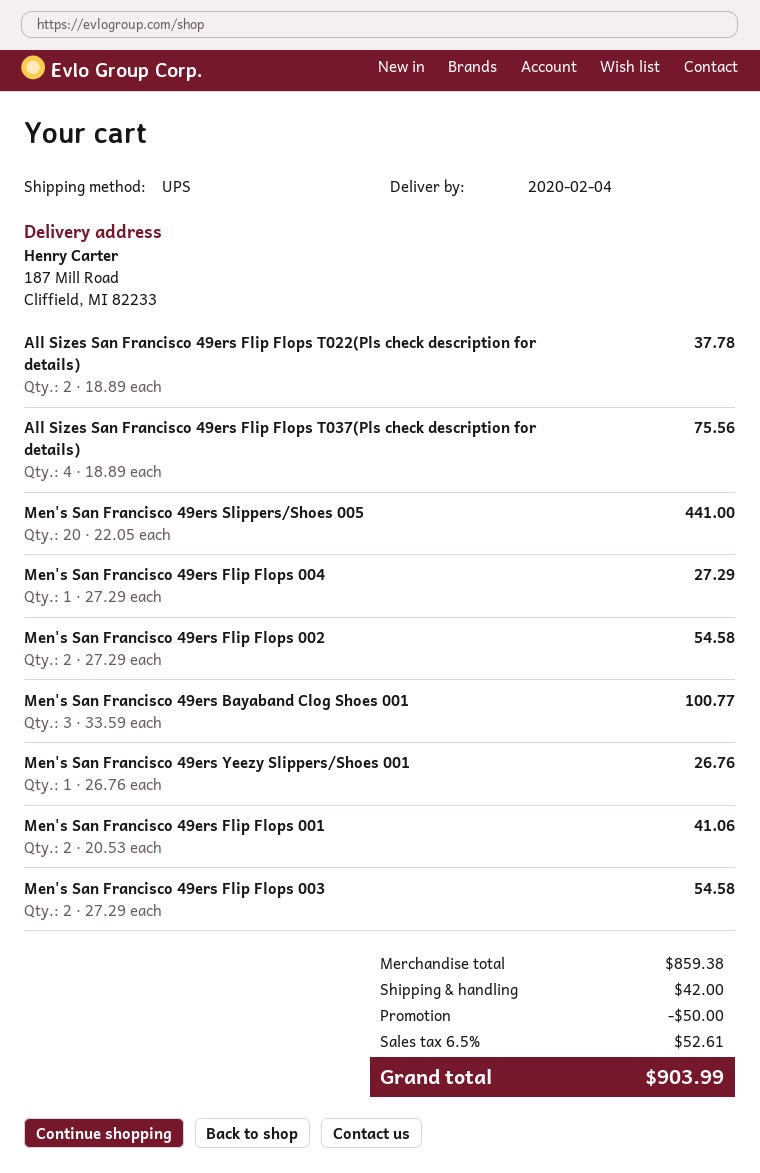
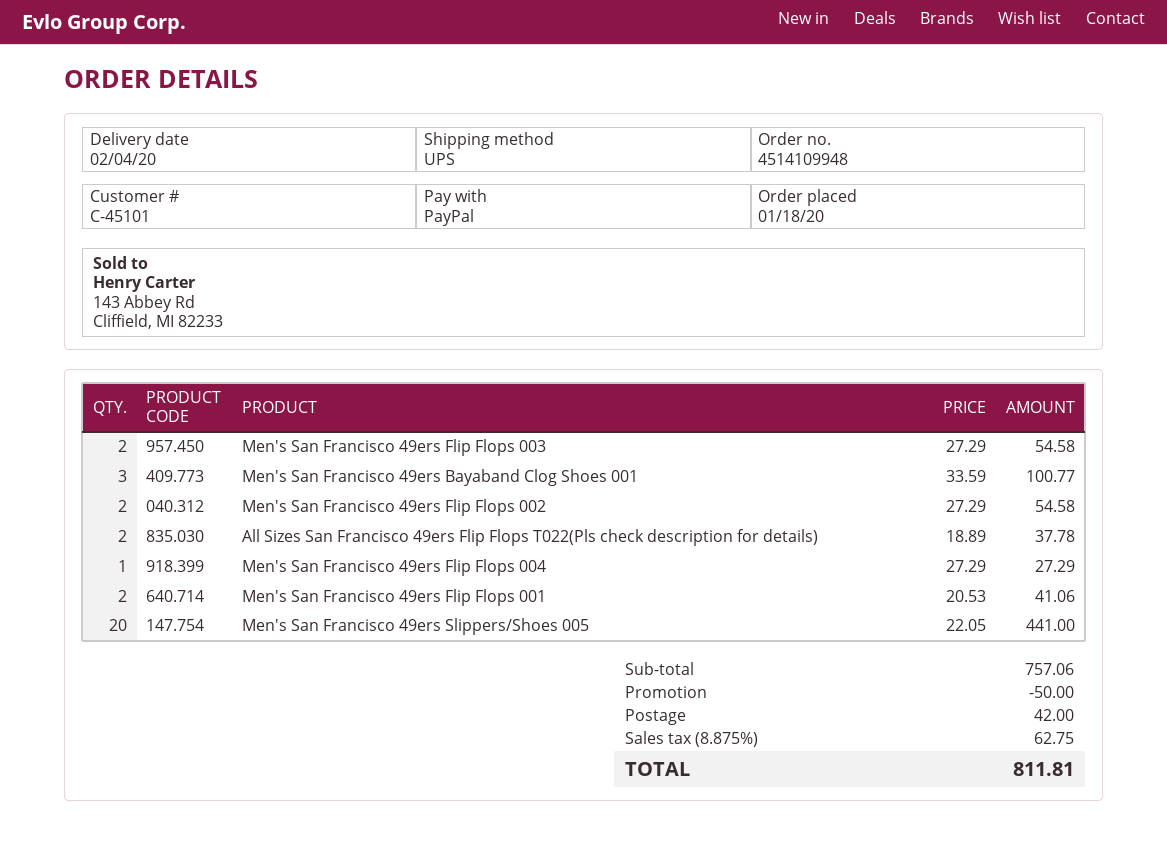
All Sizes San Francisco 49ers Flip Flops T037(Pls check description for details): 4 x 18.89 = 75.56 -> none
Men's San Francisco 49ers Yeezy Slippers/Shoes 001: 1 x 26.76 = 26.76 -> none
subtotal: 859.38 -> 757.06
tax: 6.5% = 52.61 -> 8.875% = 62.75
total: 903.99 -> 811.81

